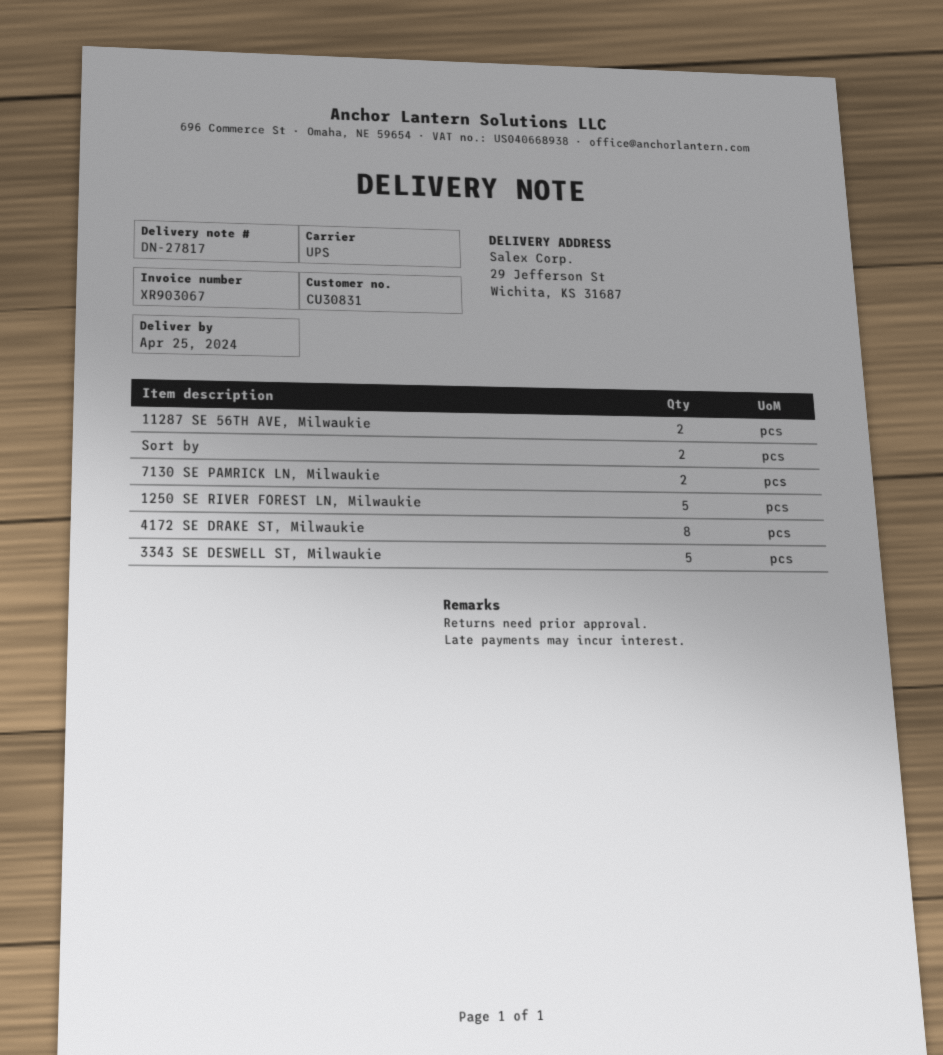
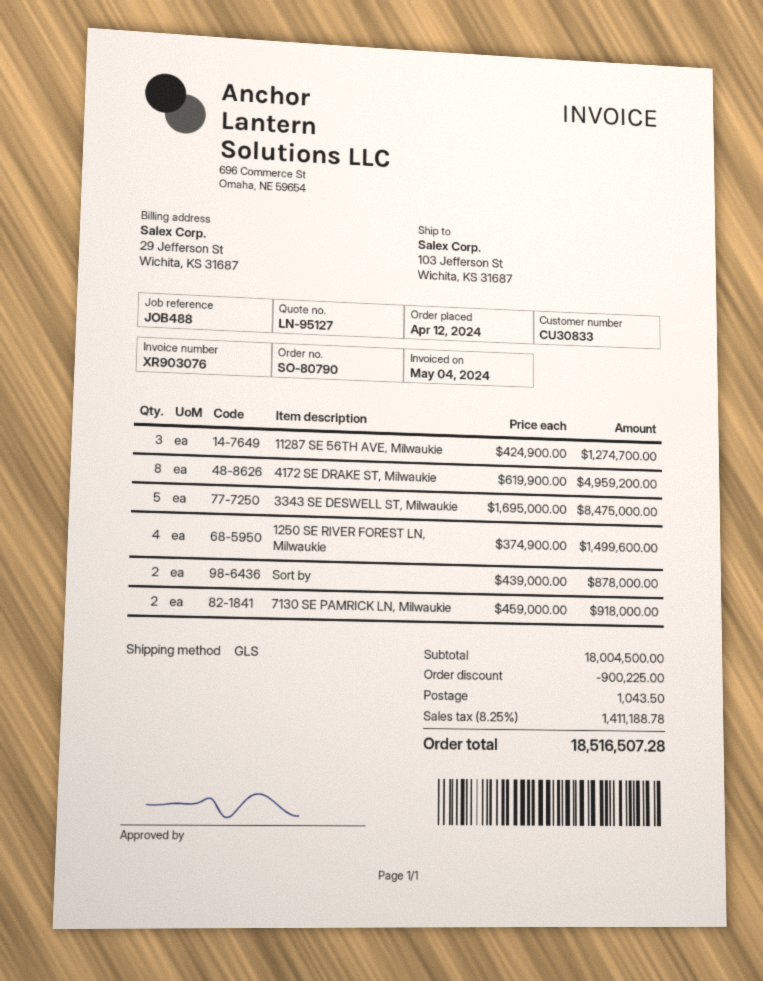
invoice number: XR903067 -> XR903076
customer number: CU30831 -> CU30833
shipping method: UPS -> GLS
ship to: 29 Jefferson St, Wichita, KS 31687 -> 103 Jefferson St, Wichita, KS 31687
11287 SE 56TH AVE, Milwaukie: 2 -> 3
1250 SE RIVER FOREST LN, Milwaukie: 5 -> 4

